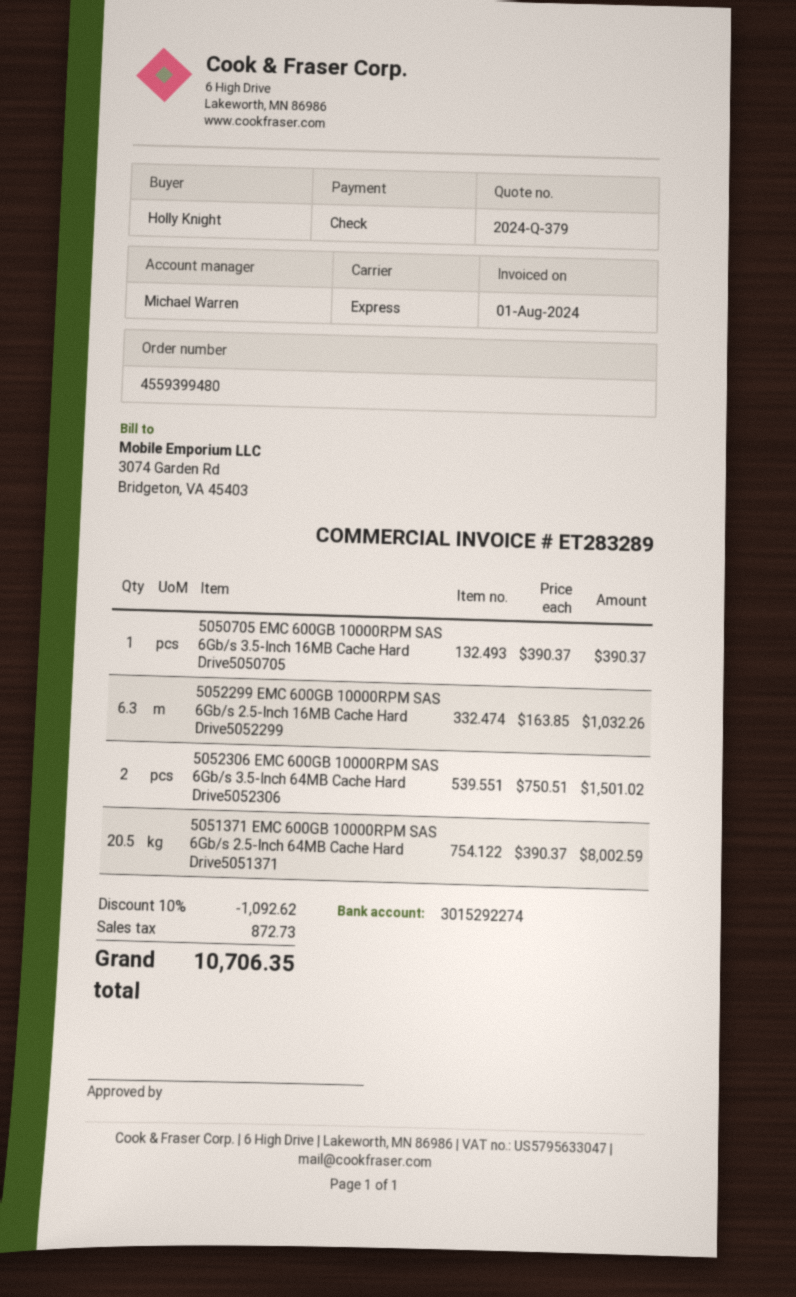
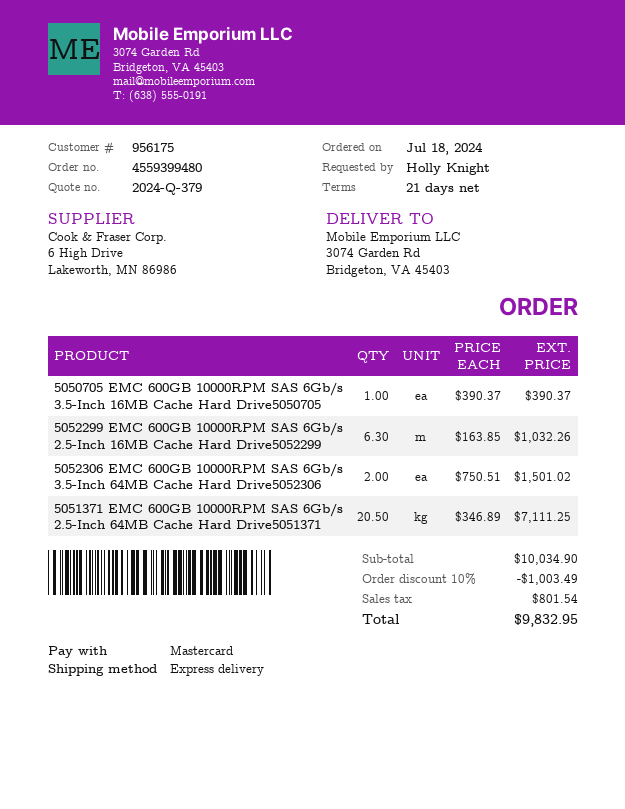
payment method: cheque -> Mastercard
5051371 EMC 600GB 10000RPM SAS 6Gb/s 2.5-Inch 64MB Cache Hard Drive5051371: 20.5 x 390.37 = 8002.59 -> 20.5 x 346.89 = 7111.25
discount: 10% = 1092.62 -> 10% = 1003.49
tax: 872.73 -> 801.54
total: 10706.35 -> 9832.95

